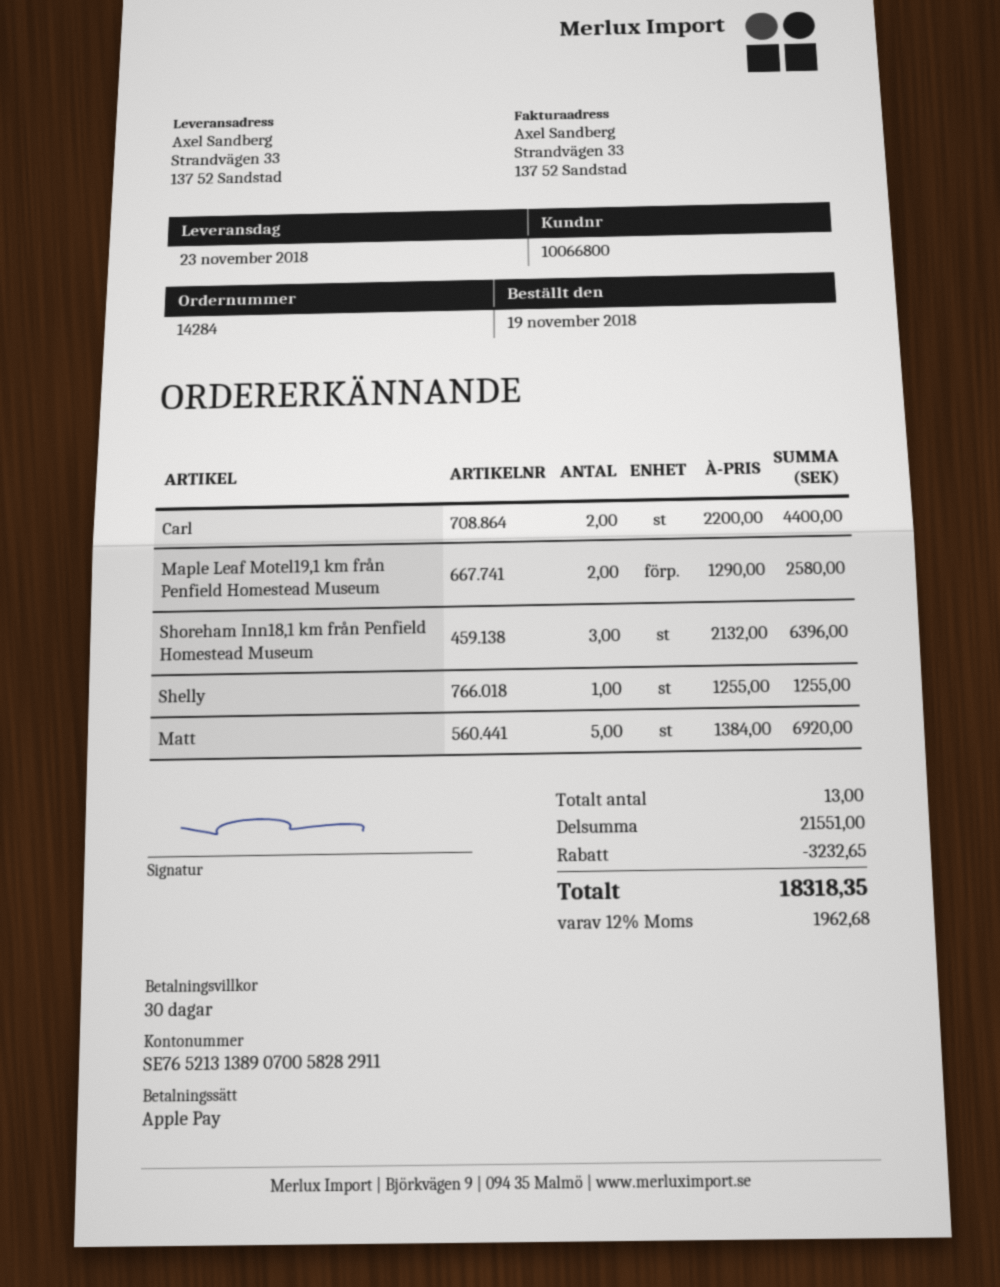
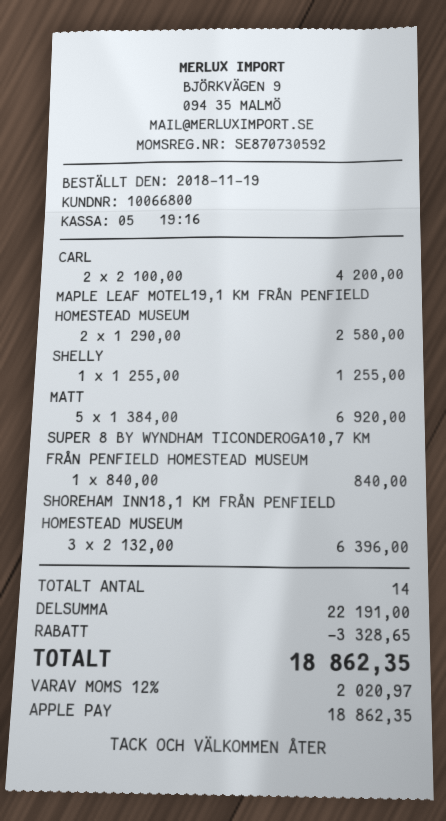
Carl: 2 x 2200.00 = 4400.00 -> 2 x 2100.00 = 4200.00
SUPER 8 BY WYNDHAM TICONDEROGA10,7 KM FRÅN PENFIELD HOMESTEAD MUSEUM: none -> 1 x 840.00 = 840.00
total quantity: 13 -> 14
subtotal: 21551.00 -> 22191.00
discount: 3232.65 -> 3328.65
tax: 12% = 1962.68 -> 12% = 2020.97
total: 18318.35 -> 18862.35

